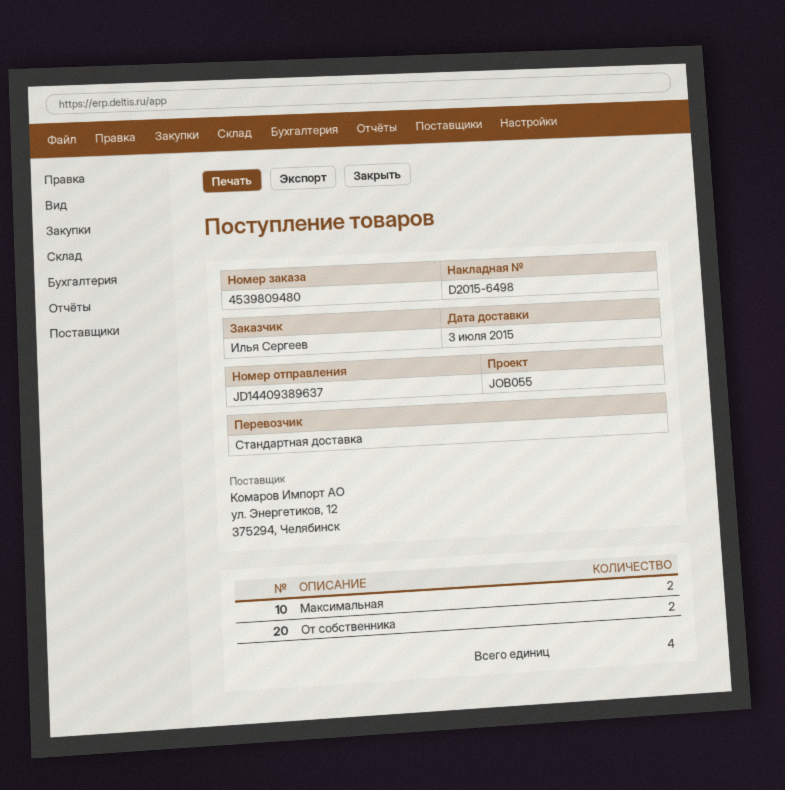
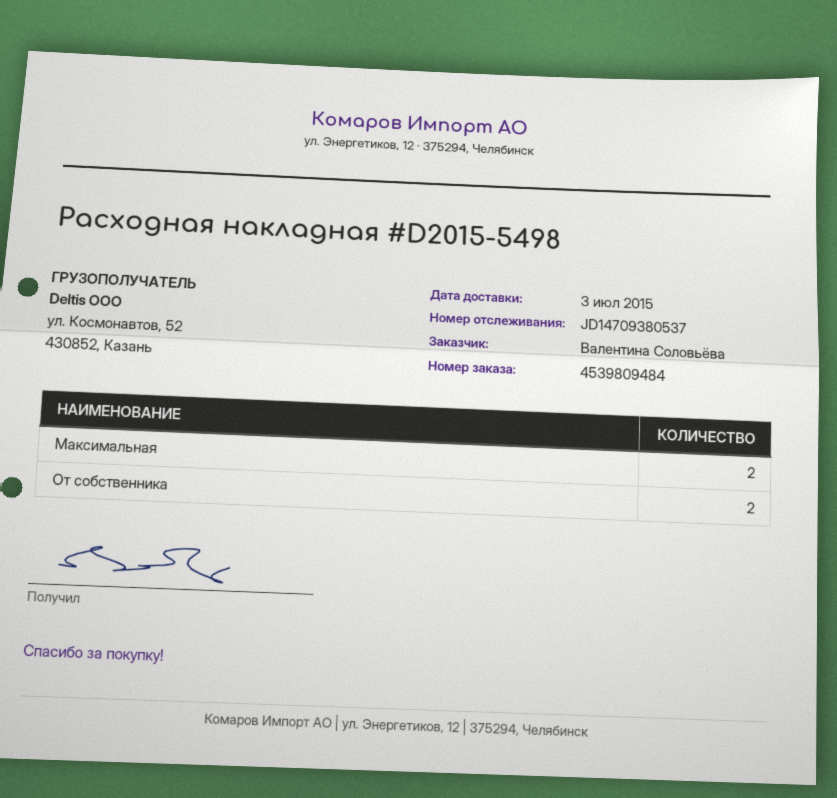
order number: 4539809480 -> 4539809484
delivery note number: D2015-6498 -> D2015-5498
ordered by: Илья Сергеев -> Валентина Соловьёва
tracking number: JD14409389637 -> JD14709380537

